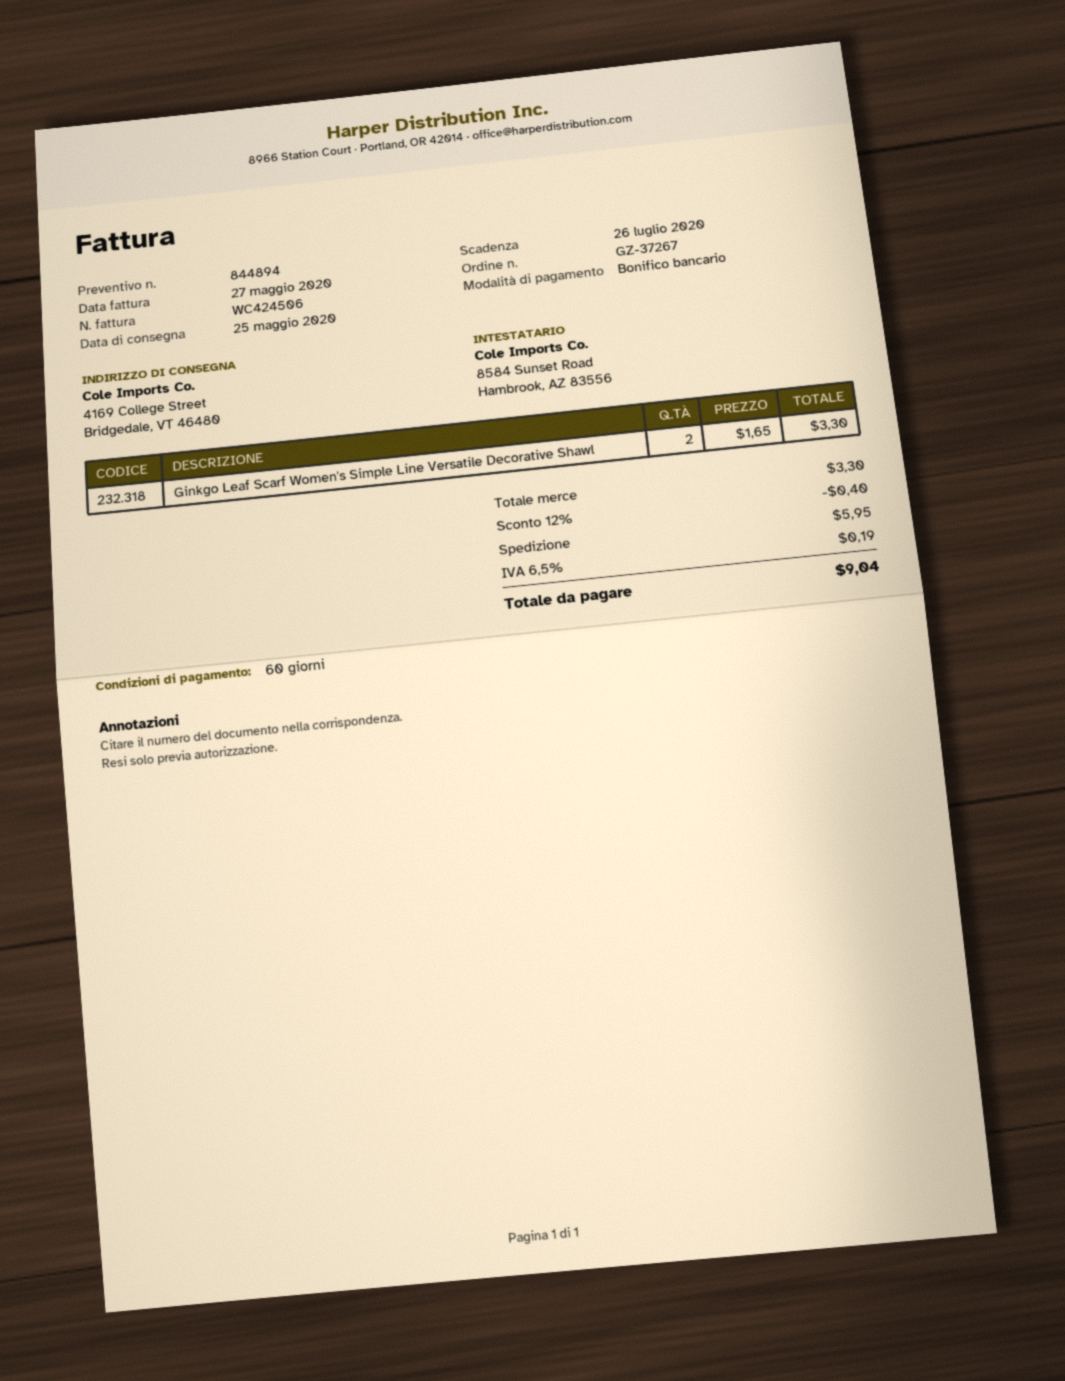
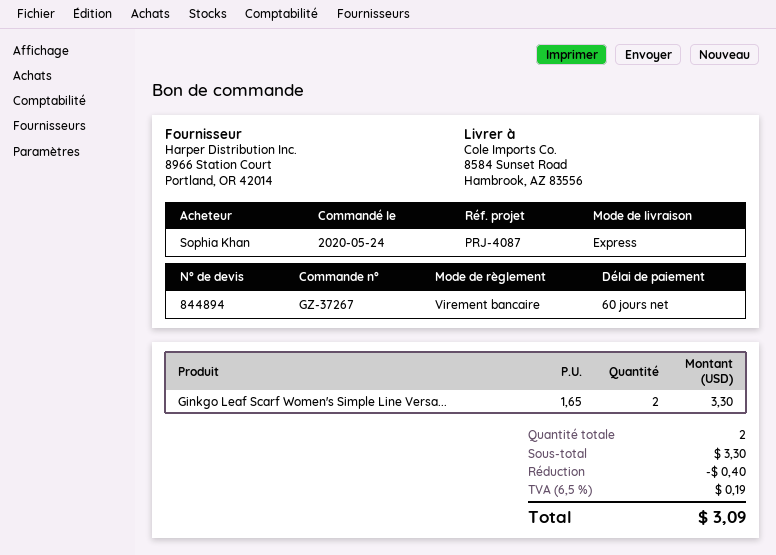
ship to: 4169 College Street, Bridgedale, VT 46480 -> 8584 Sunset Road, Hambrook, AZ 83556
shipping: 5.95 -> none
total: 9.04 -> 3.09

